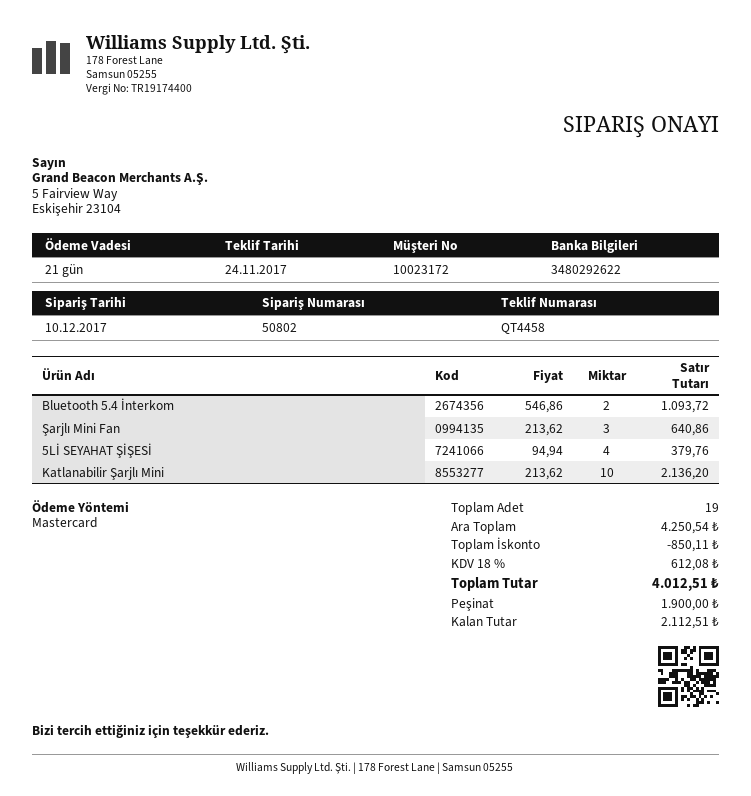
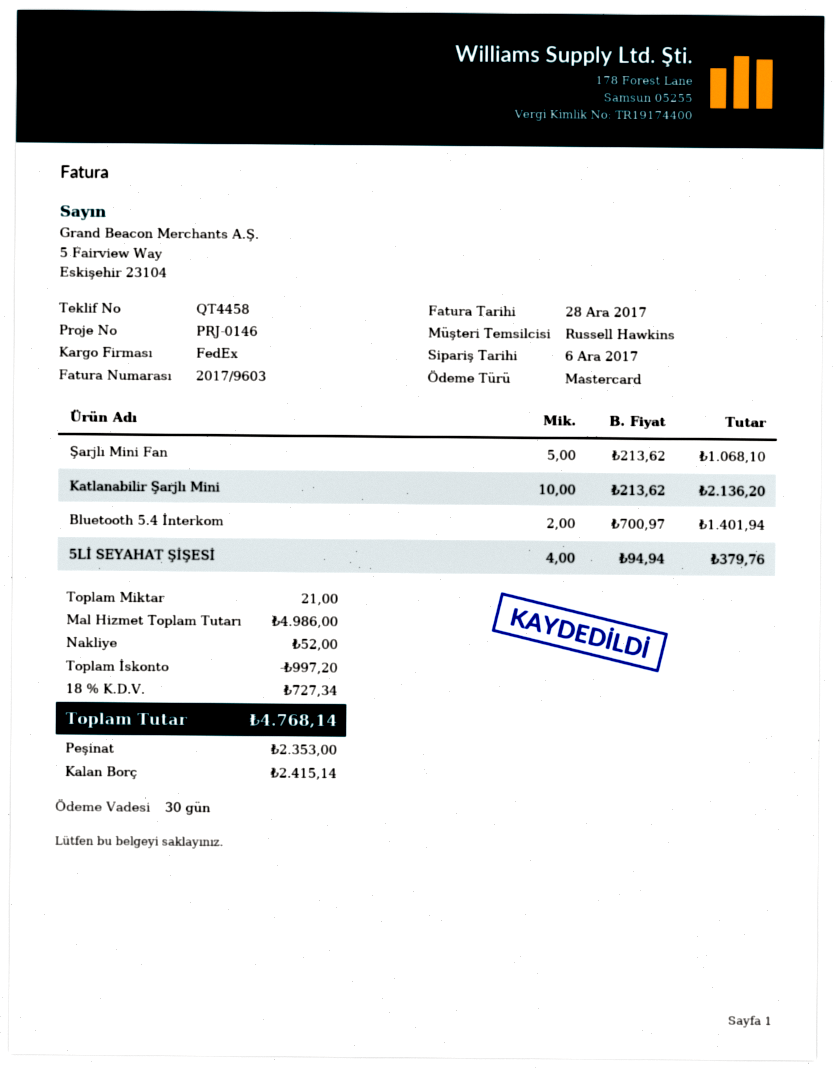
order date: 2017-12-10 -> 2017-12-06
payment terms: 21 days -> 30 days
Bluetooth 5.4 İnterkom: 2 x 546.86 = 1093.72 -> 2 x 700.97 = 1401.94
Şarjlı Mini Fan: 3 x 213.62 = 640.86 -> 5 x 213.62 = 1068.10
total quantity: 19 -> 21
subtotal: 4250.54 -> 4986.00
discount: 850.11 -> 997.20
shipping: none -> 52.00
tax: 18% = 612.08 -> 18% = 727.34
total: 4012.51 -> 4768.14
deposit: 1900.00 -> 2353.00
balance: 2112.51 -> 2415.14

